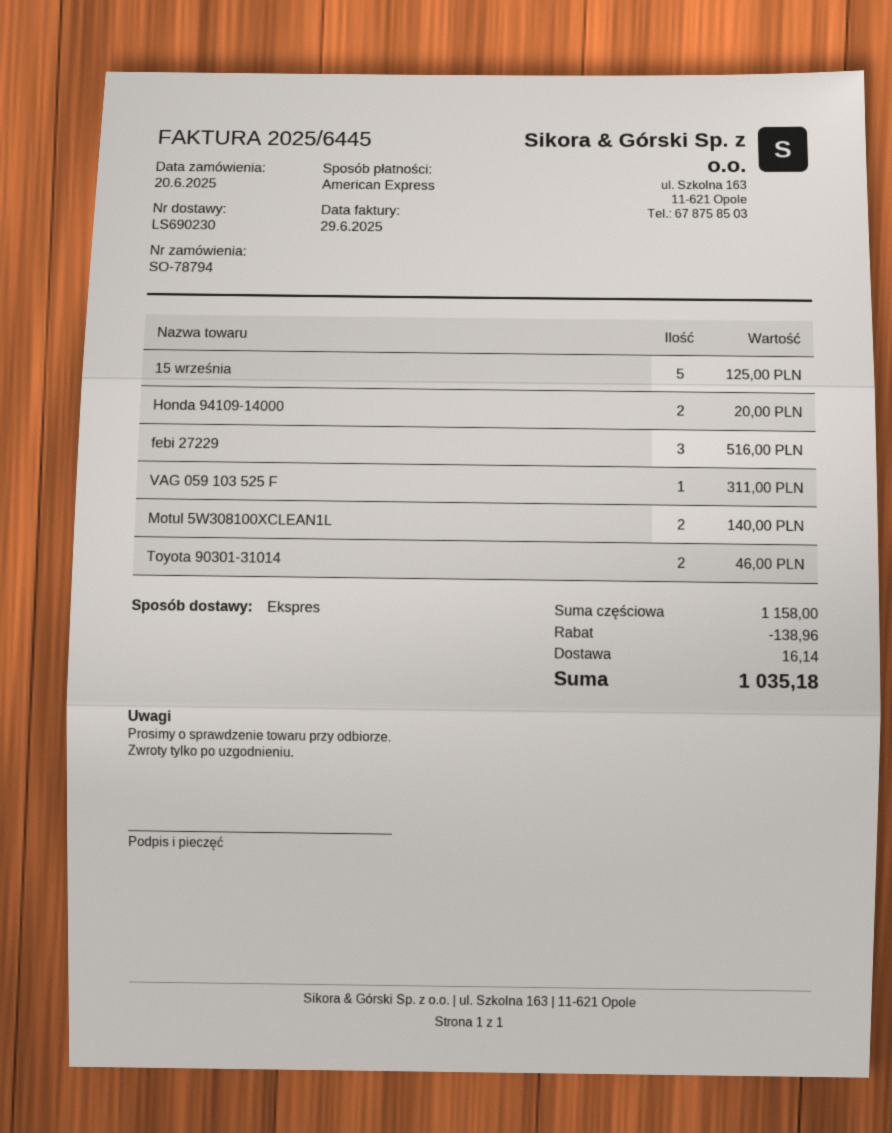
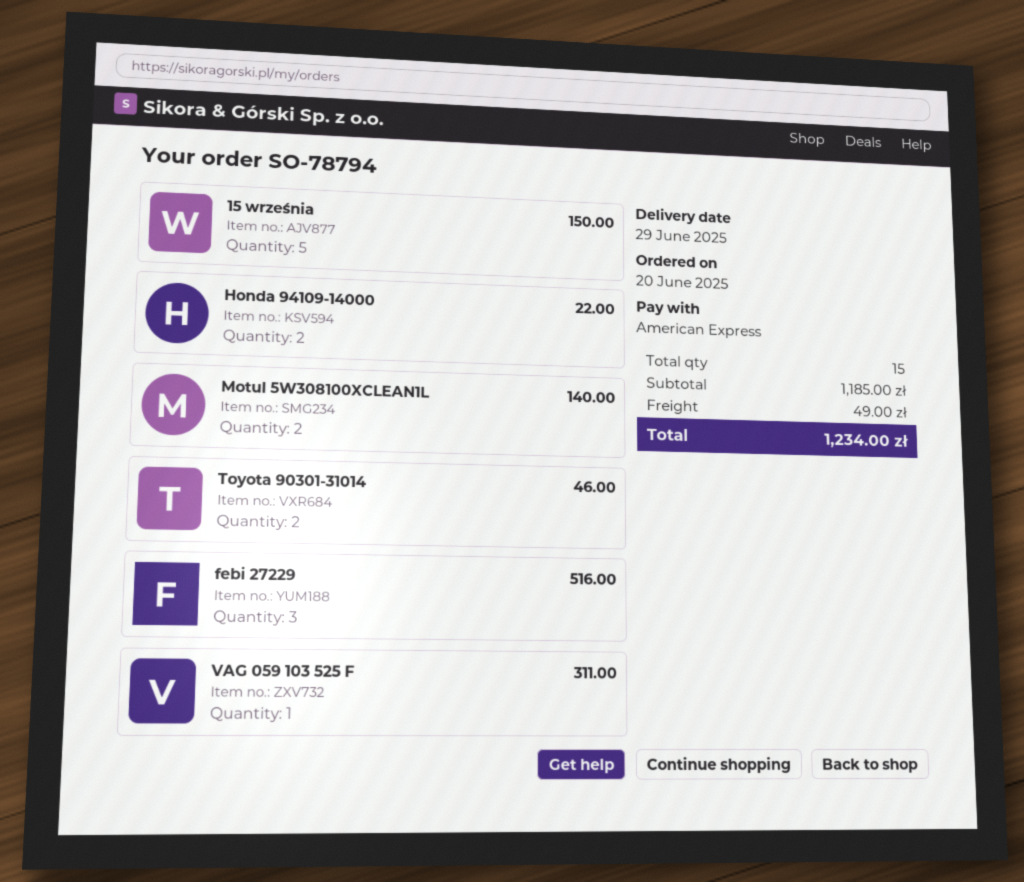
15 września: 5 for 125.00 -> 5 for 150.00
Honda 94109-14000: 2 for 20.00 -> 2 for 22.00
subtotal: 1158.00 -> 1185.00
discount: 138.96 -> none
shipping: 16.14 -> 49.00
total: 1035.18 -> 1234.00

